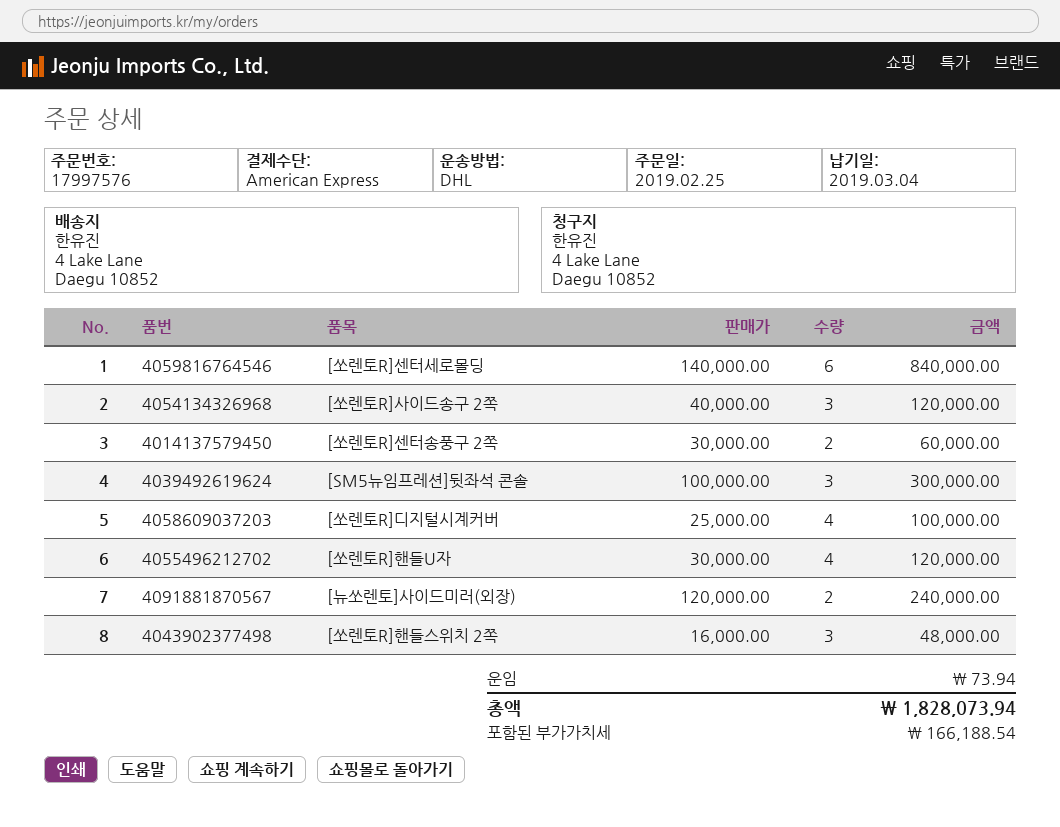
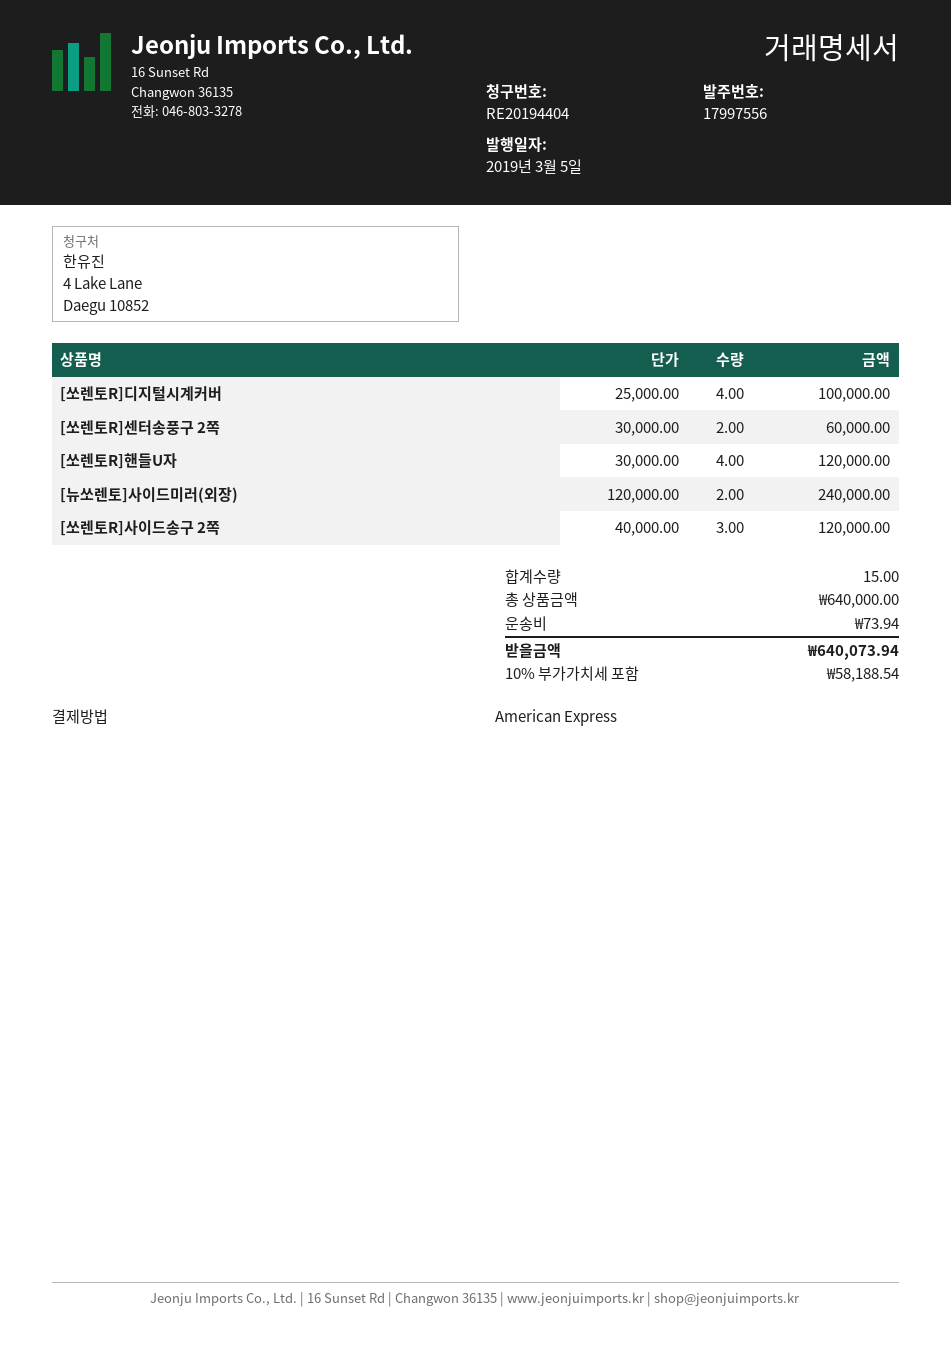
order number: 17997576 -> 17997556
[쏘렌토R]센터세로몰딩: 6 x 140000.00 = 840000.00 -> none
[SM5뉴임프레션]뒷좌석 콘솔: 3 x 100000.00 = 300000.00 -> none
[쏘렌토R]핸들스위치 2쪽: 3 x 16000.00 = 48000.00 -> none
tax: 166188.54 -> 58188.54
total: 1828073.94 -> 640073.94

